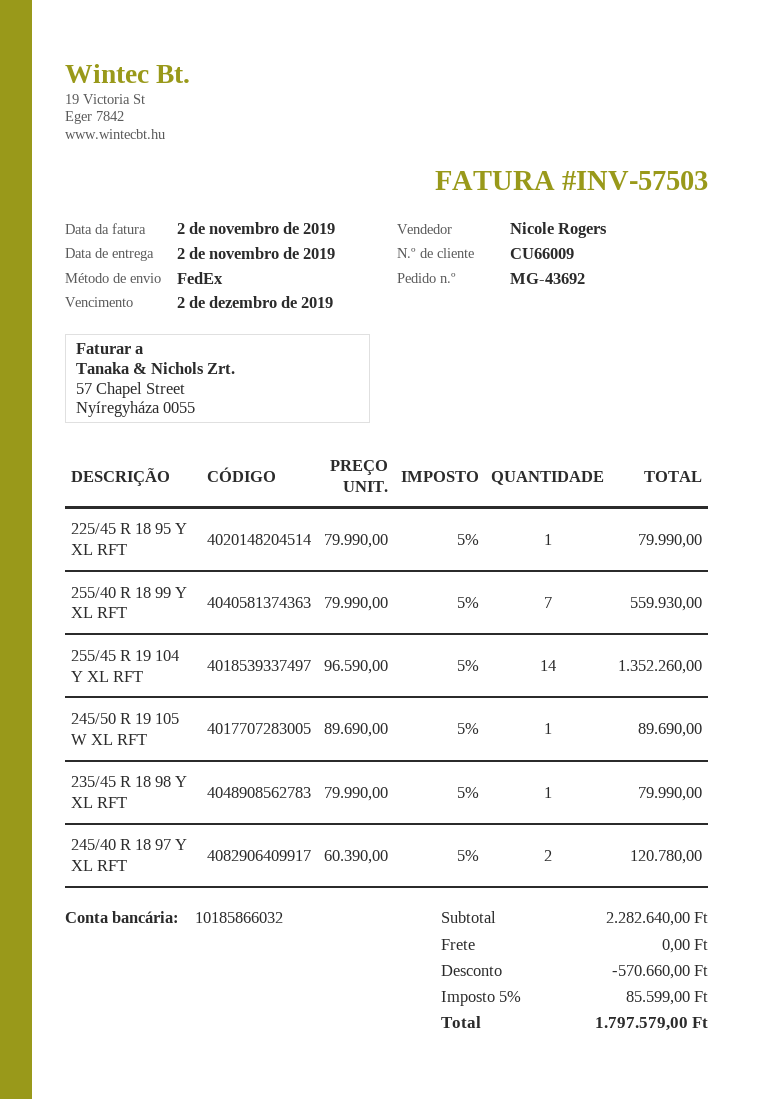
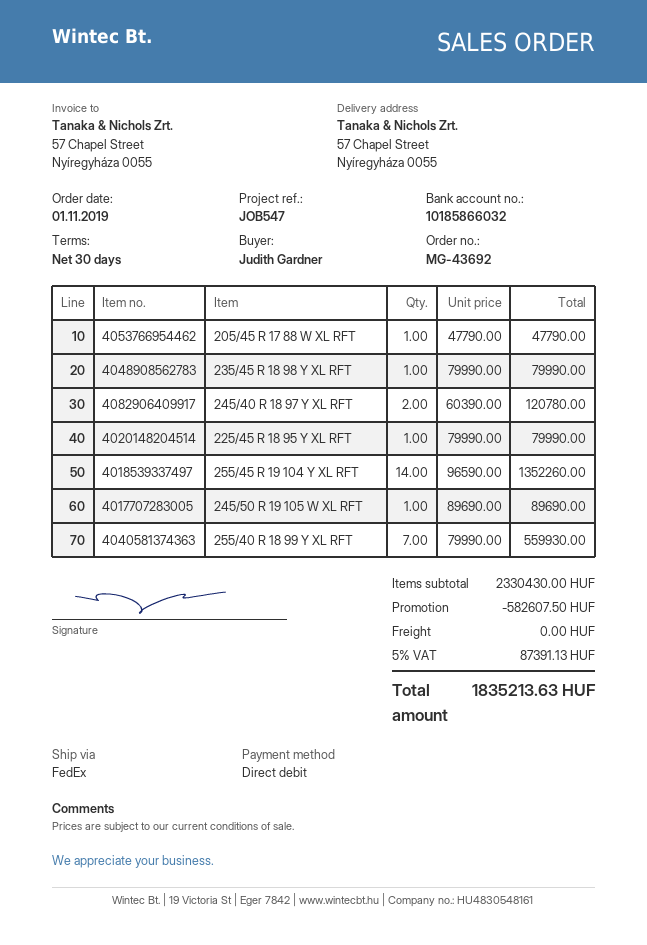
205/45 R 17 88 W XL RFT: none -> 1 x 47790.00 = 47790.00
subtotal: 2282640.00 -> 2330430.00
discount: 570660.00 -> 582607.50
tax: 5% = 85599.00 -> 5% = 87391.13
total: 1797579.00 -> 1835213.63

